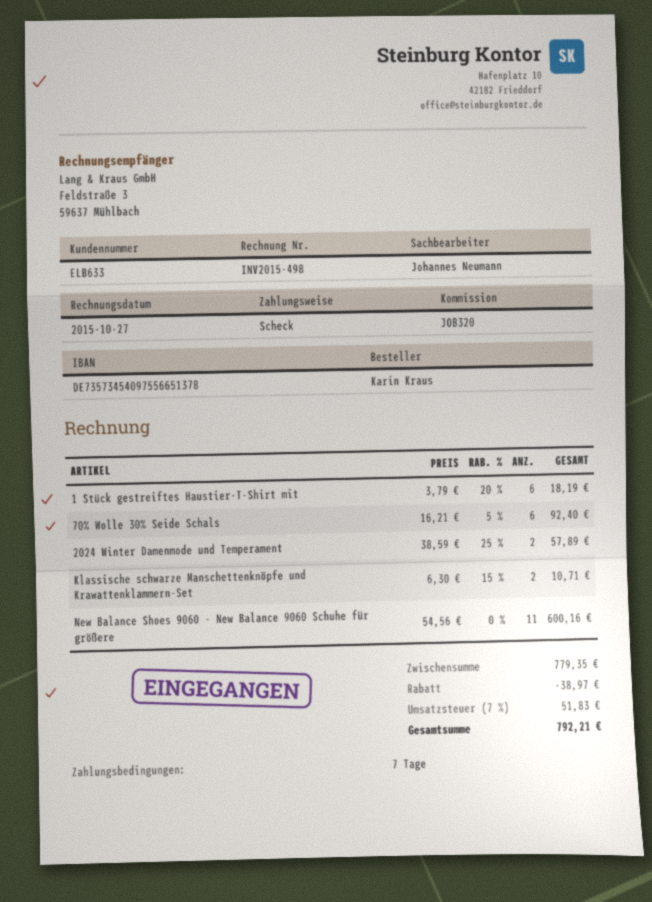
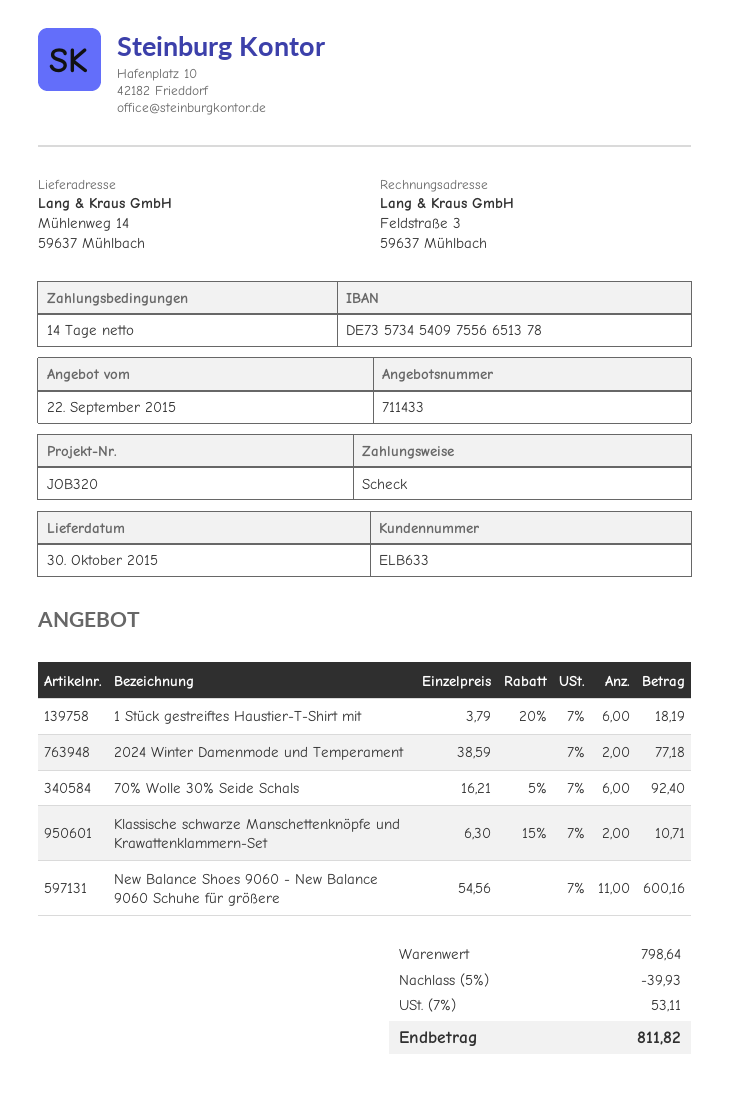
payment terms: 7 days -> 14 days
2024 Winter Damenmode und Temperament: 2 x 38.59 - 25% = 57.89 -> 2 x 38.59 = 77.18
subtotal: 779.35 -> 798.64
discount: 38.97 -> 39.93
tax: 7% = 51.83 -> 7% = 53.11
total: 792.21 -> 811.82

